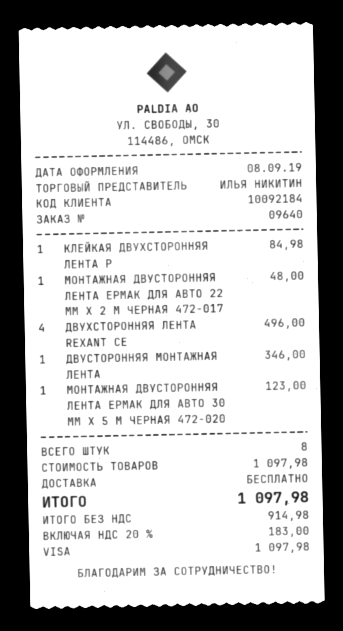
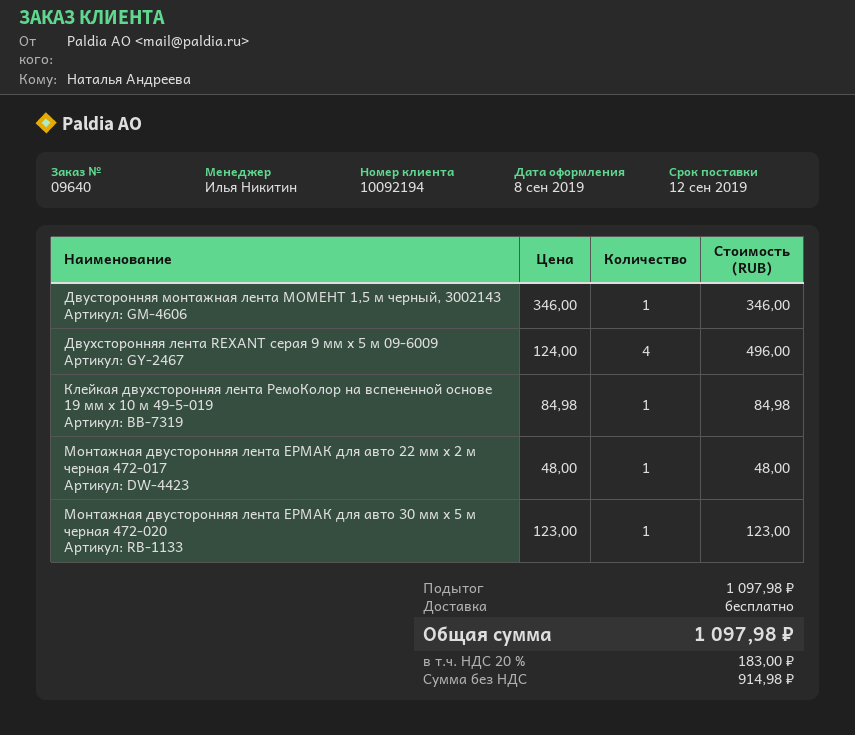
customer number: 10092184 -> 10092194

